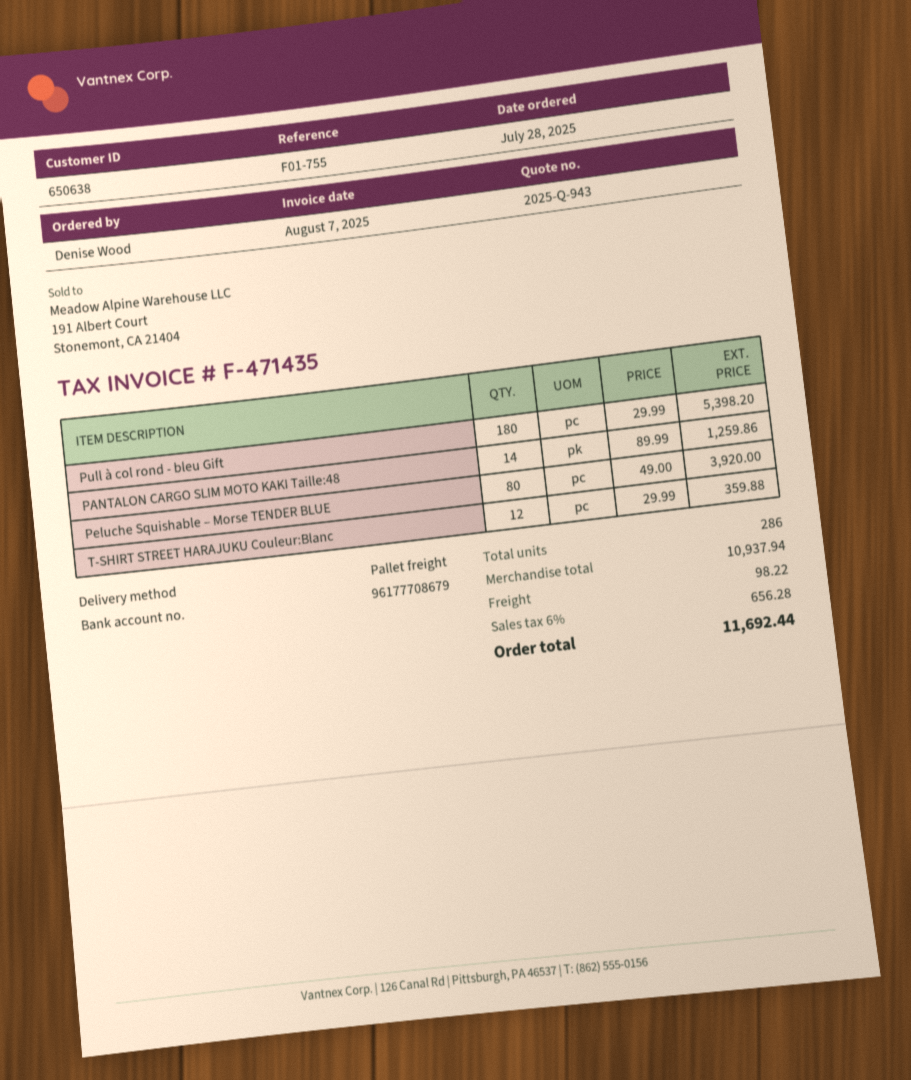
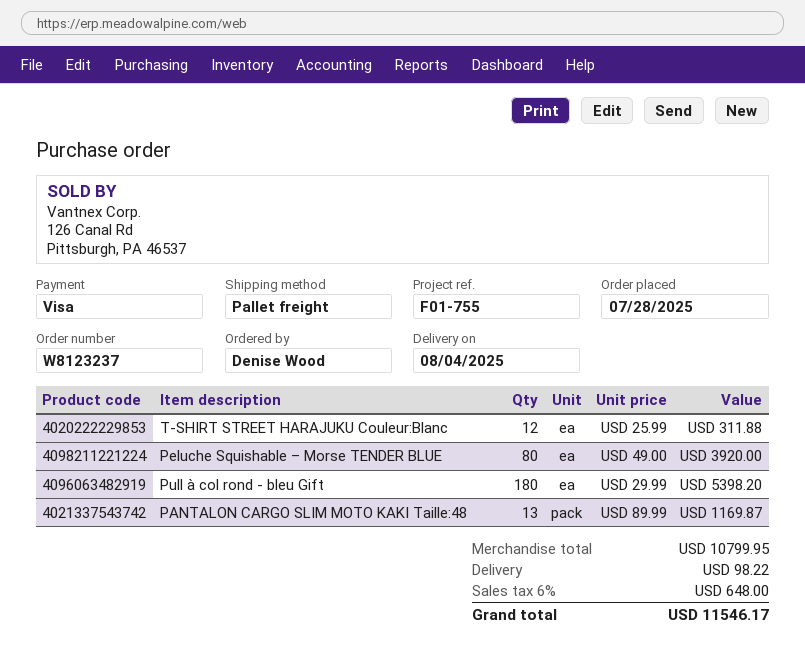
PANTALON CARGO SLIM MOTO KAKI Taille:48: 14 x 89.99 = 1259.86 -> 13 x 89.99 = 1169.87
T-SHIRT STREET HARAJUKU Couleur:Blanc: 12 x 29.99 = 359.88 -> 12 x 25.99 = 311.88
subtotal: 10937.94 -> 10799.95
tax: 6% = 656.28 -> 6% = 648.00
total: 11692.44 -> 11546.17

